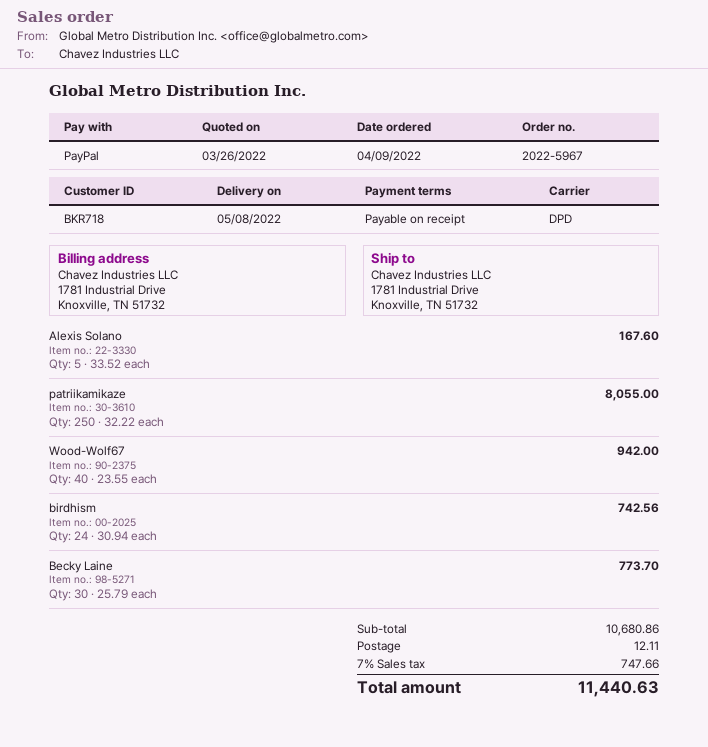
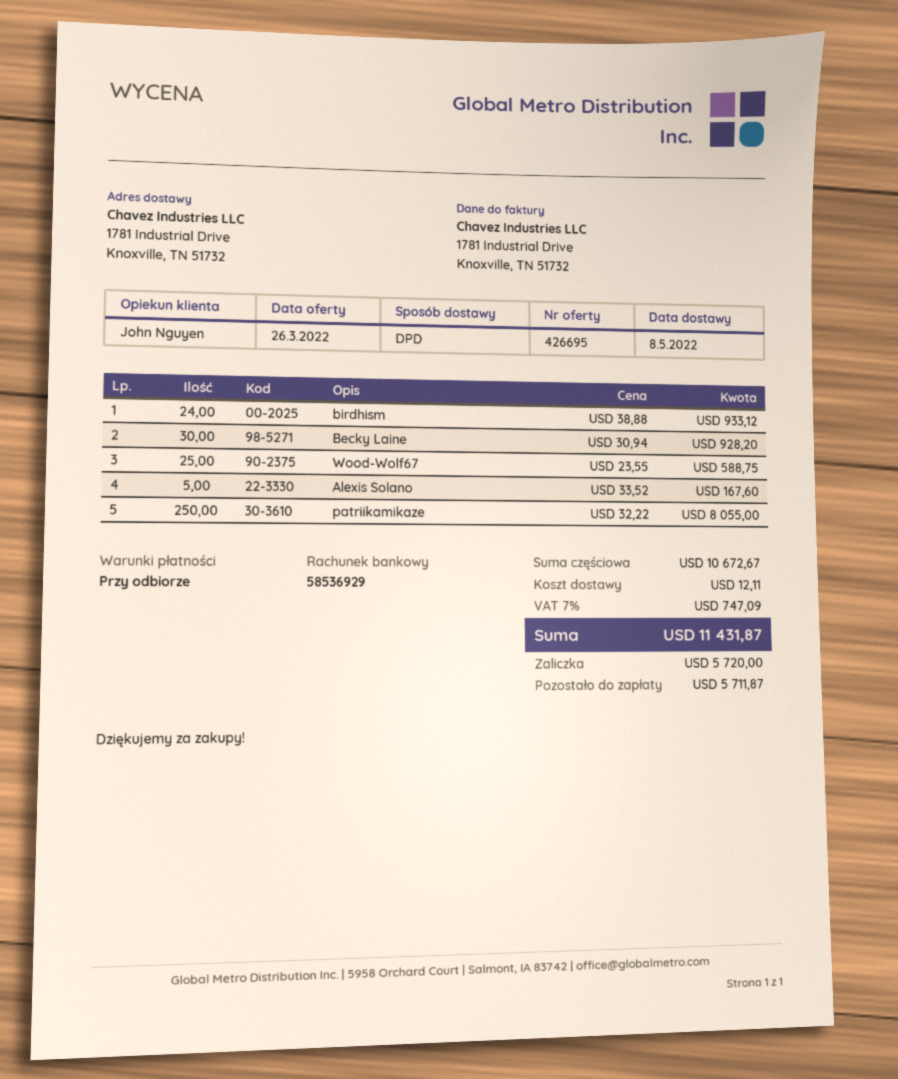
Wood-Wolf67: 40 x 23.55 = 942.00 -> 25 x 23.55 = 588.75
birdhism: 24 x 30.94 = 742.56 -> 24 x 38.88 = 933.12
Becky Laine: 30 x 25.79 = 773.70 -> 30 x 30.94 = 928.20
subtotal: 10680.86 -> 10672.67
tax: 7% = 747.66 -> 7% = 747.09
total: 11440.63 -> 11431.87

